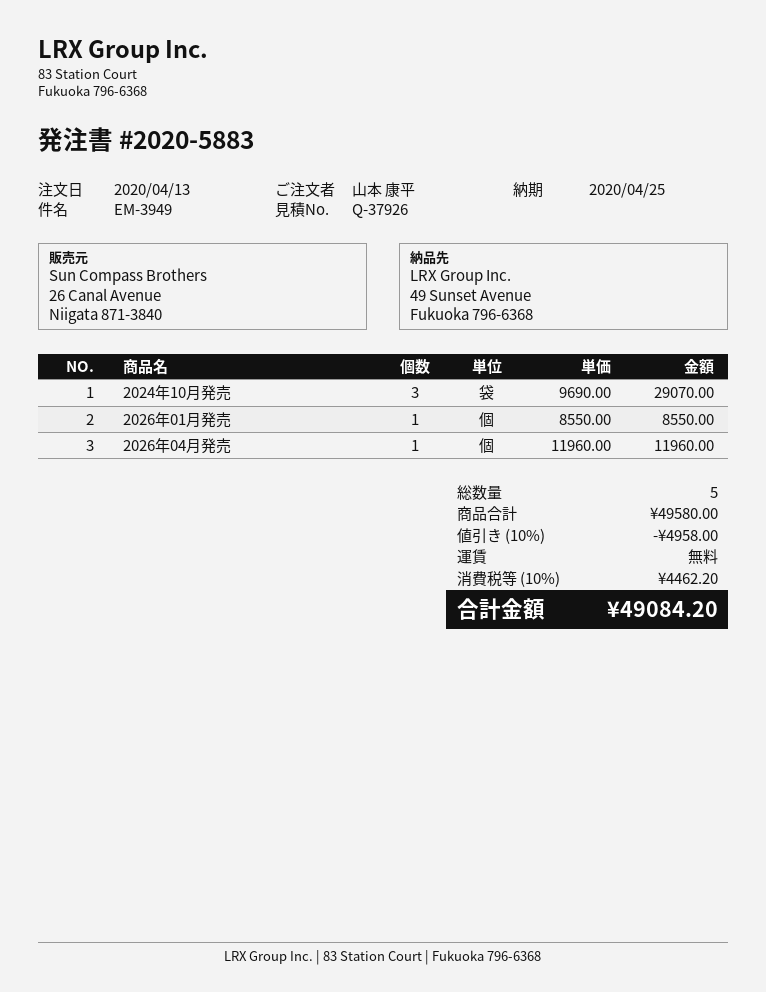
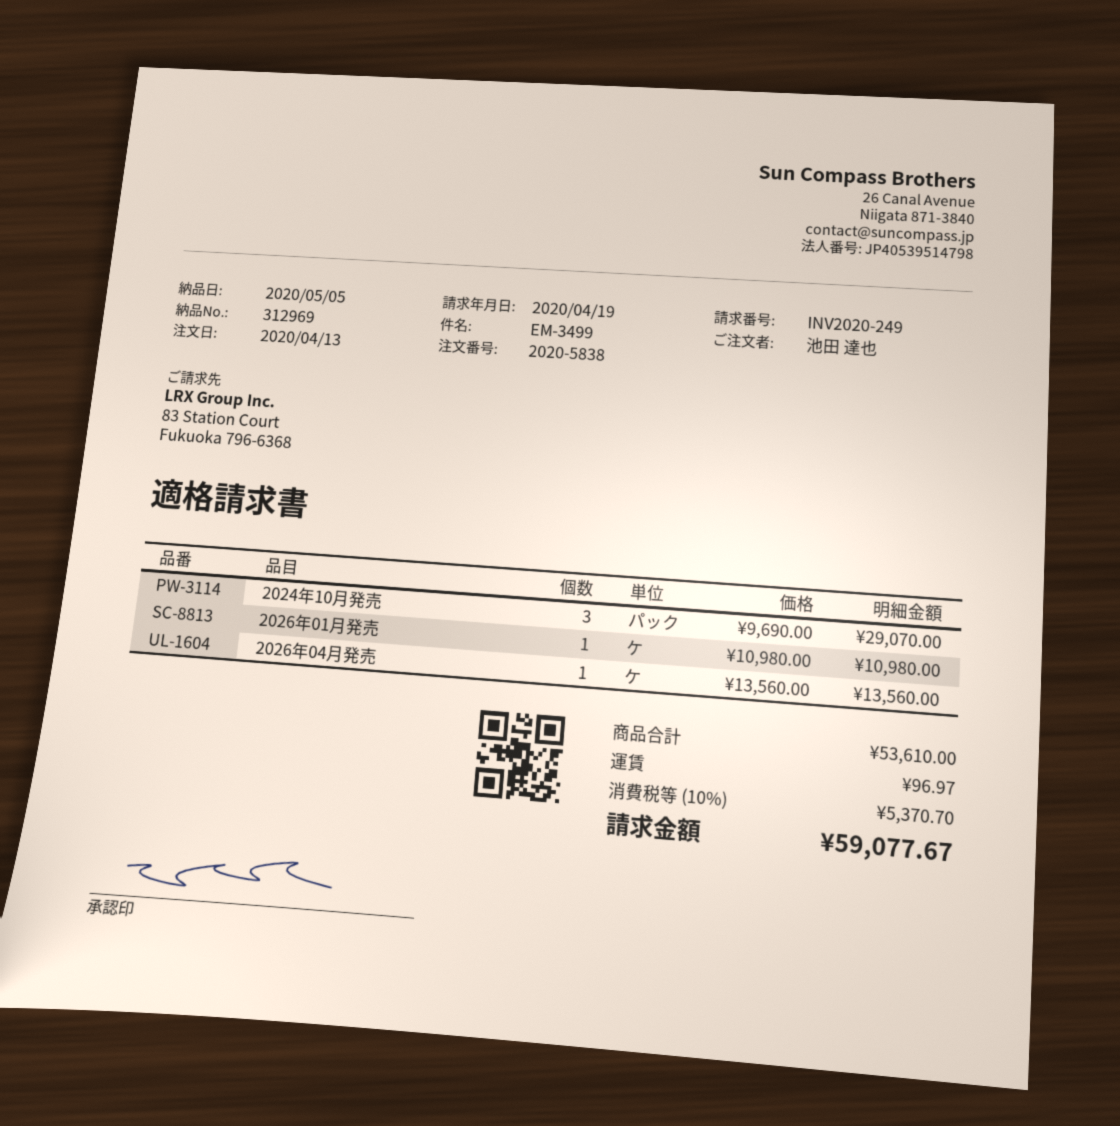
order number: 2020-5883 -> 2020-5838
delivery date: 2020-04-25 -> 2020-05-05
reference: EM-3949 -> EM-3499
ordered by: 山本 康平 -> 池田 達也
2026年01月発売: 1 x 8550.00 = 8550.00 -> 1 x 10980.00 = 10980.00
2026年04月発売: 1 x 11960.00 = 11960.00 -> 1 x 13560.00 = 13560.00
subtotal: 49580.00 -> 53610.00
discount: 10% = 4958.00 -> none
shipping: 0.00 -> 96.97
tax: 10% = 4462.20 -> 10% = 5370.70
total: 49084.20 -> 59077.67

